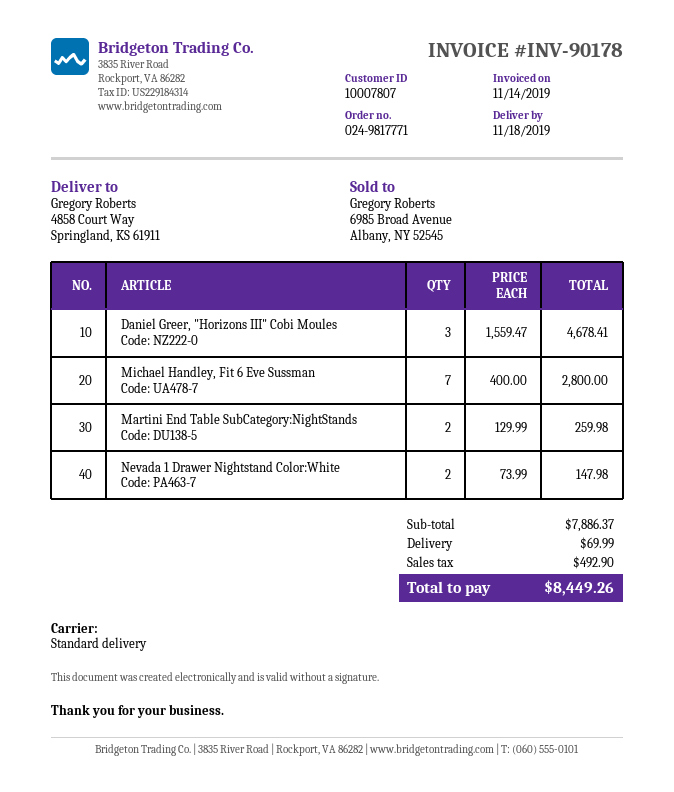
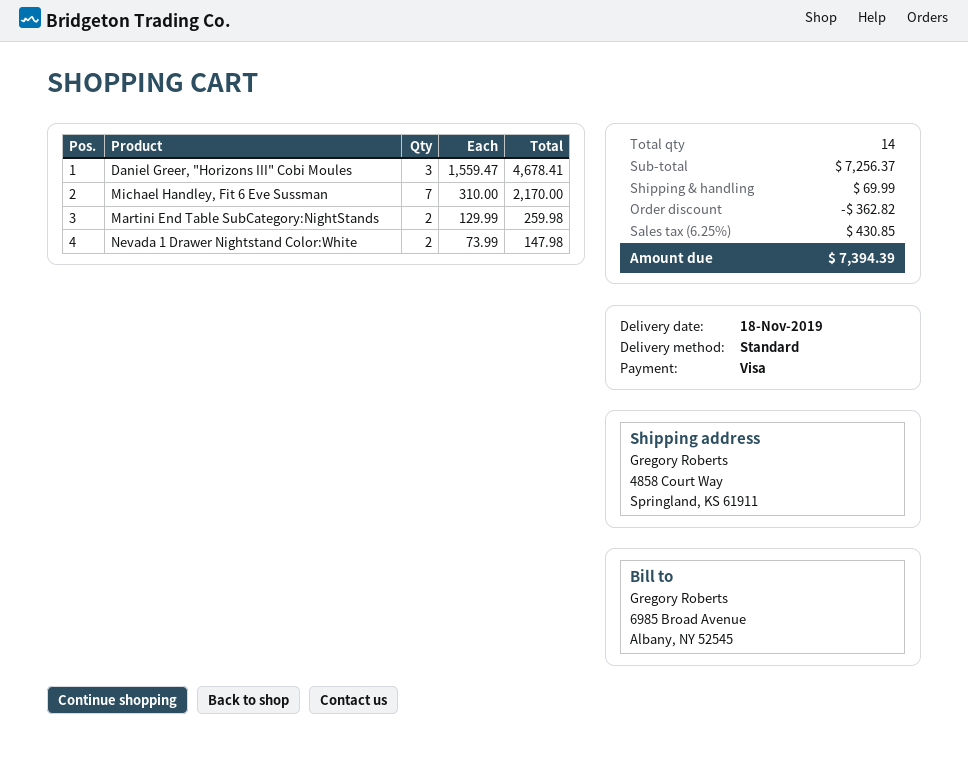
Michael Handley, Fit 6 Eve Sussman: 7 x 400.00 = 2800.00 -> 7 x 310.00 = 2170.00
subtotal: 7886.37 -> 7256.37
discount: none -> 362.82
tax: 492.90 -> 430.85
total: 8449.26 -> 7394.39

